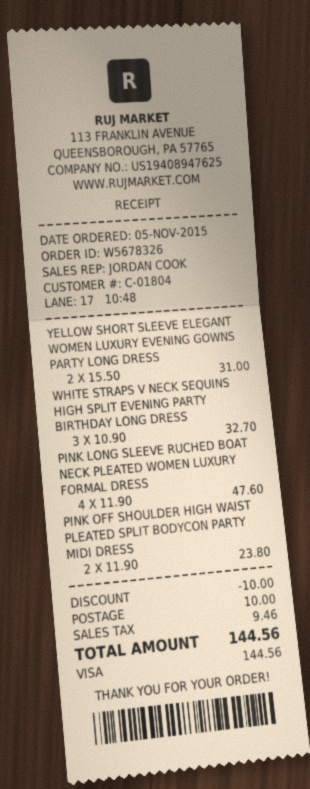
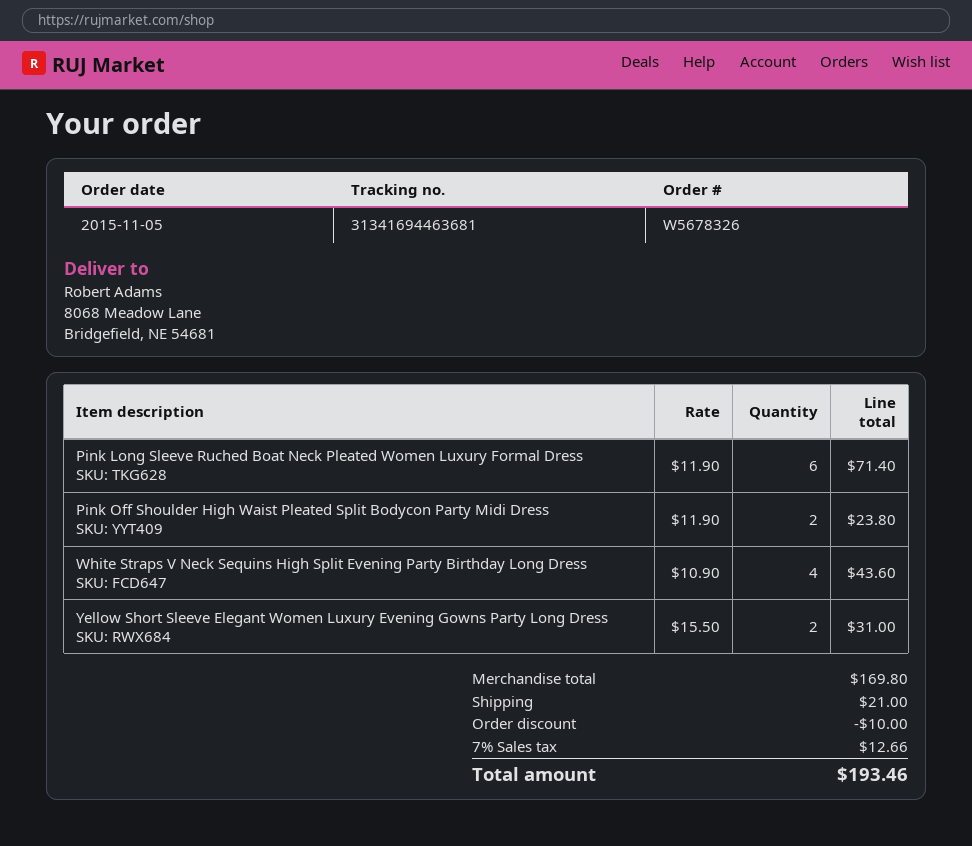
WHITE STRAPS V NECK SEQUINS HIGH SPLIT EVENING PARTY BIRTHDAY LONG DRESS: 3 x 10.90 = 32.70 -> 4 x 10.90 = 43.60
PINK LONG SLEEVE RUCHED BOAT NECK PLEATED WOMEN LUXURY FORMAL DRESS: 4 x 11.90 = 47.60 -> 6 x 11.90 = 71.40
shipping: 10.00 -> 21.00
tax: 9.46 -> 12.66
total: 144.56 -> 193.46

